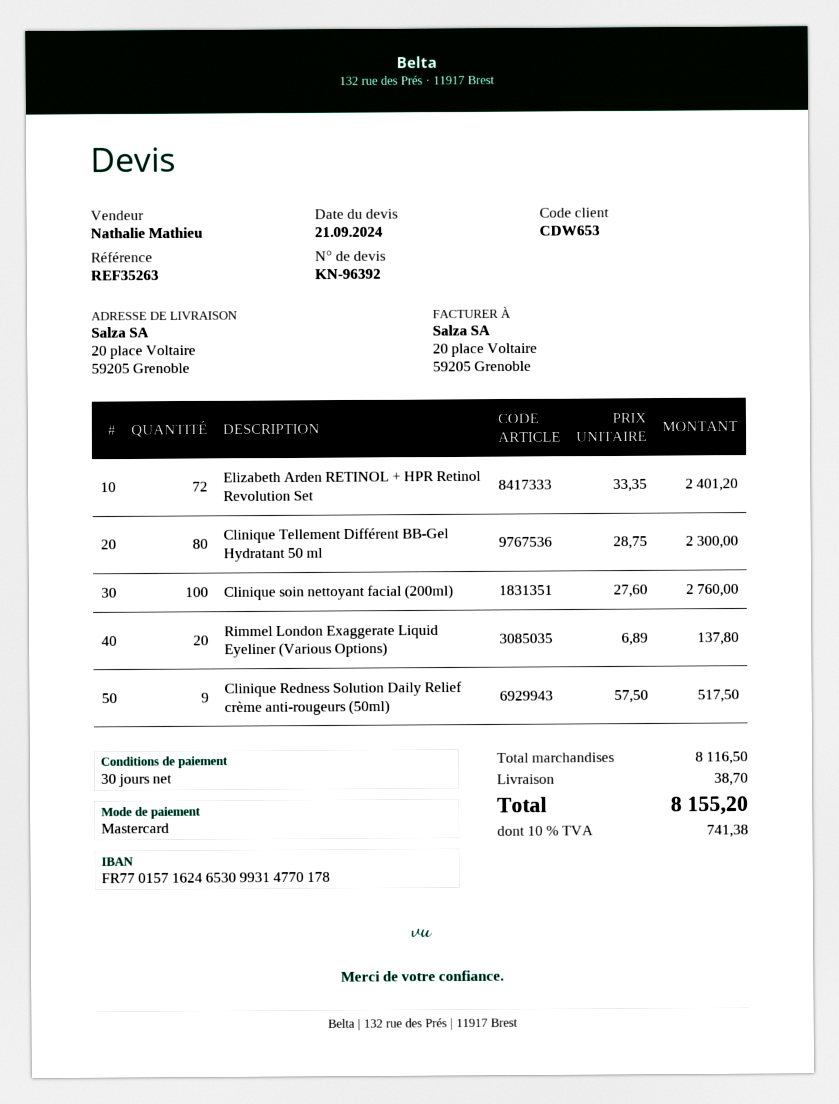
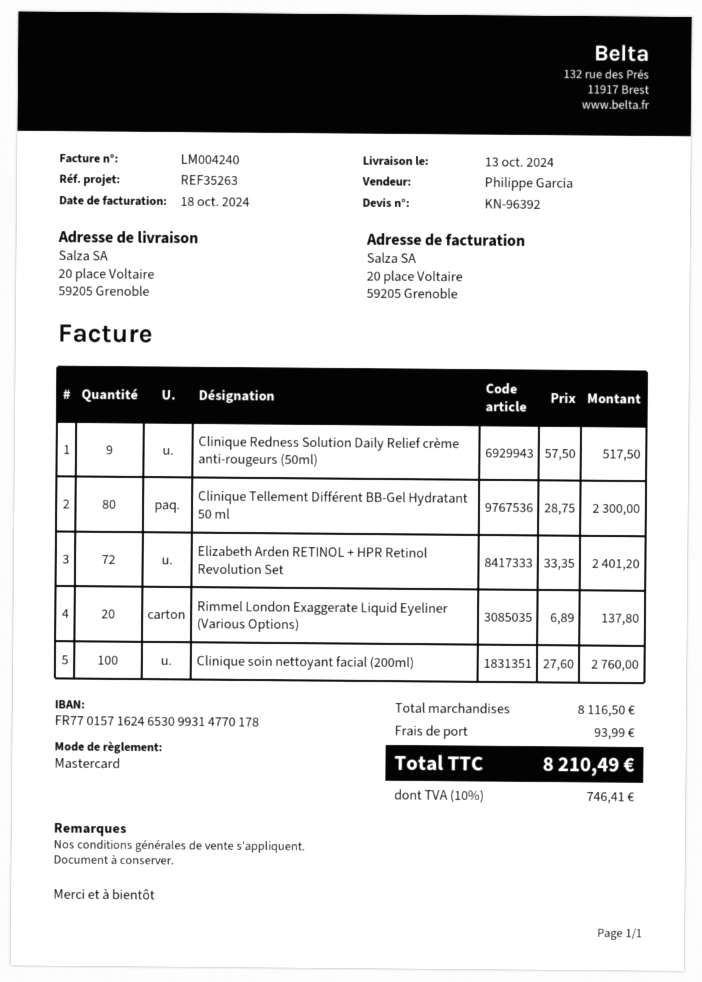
sales rep: Nathalie Mathieu -> Philippe Garcia
shipping: 38.70 -> 93.99
tax: 10% = 741.38 -> 10% = 746.41
total: 8155.20 -> 8210.49

